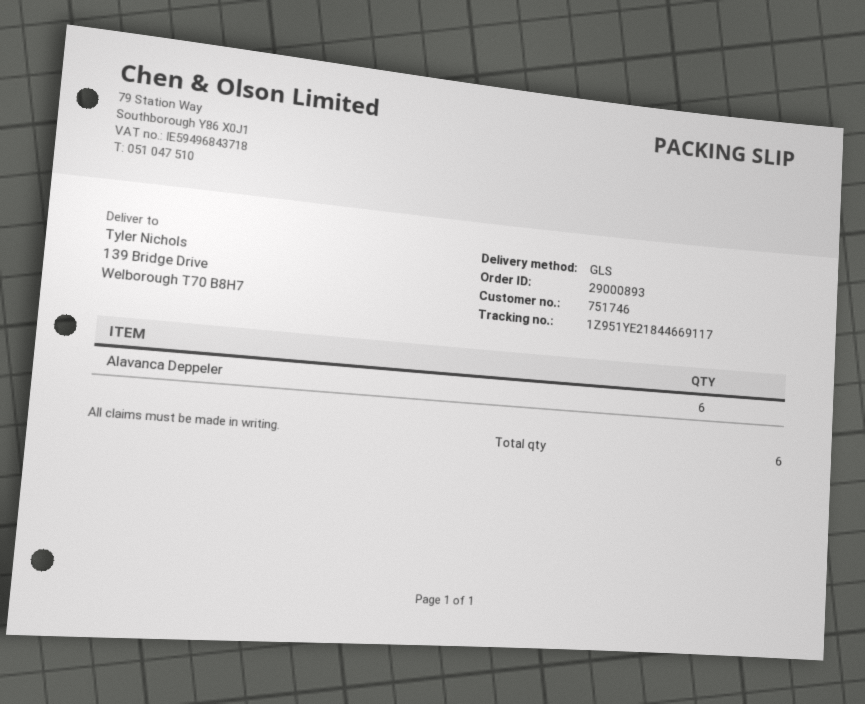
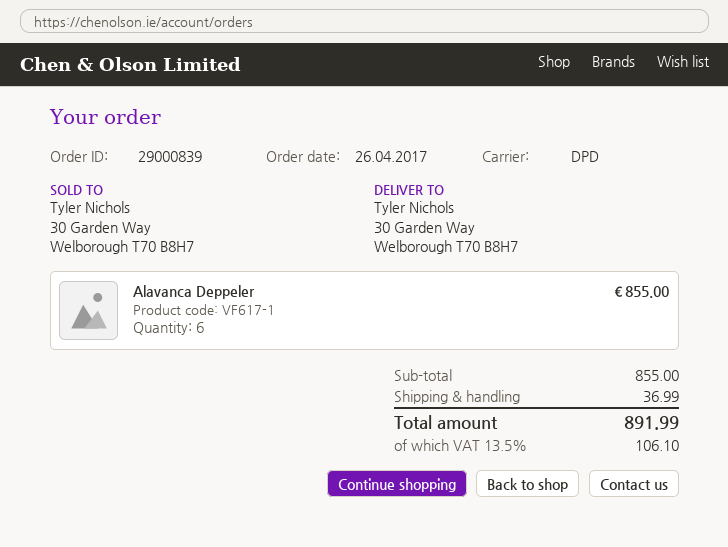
order number: 29000893 -> 29000839
shipping method: GLS -> DPD
ship to: 139 Bridge Drive, Welborough T70 B8H7 -> 30 Garden Way, Welborough T70 B8H7

